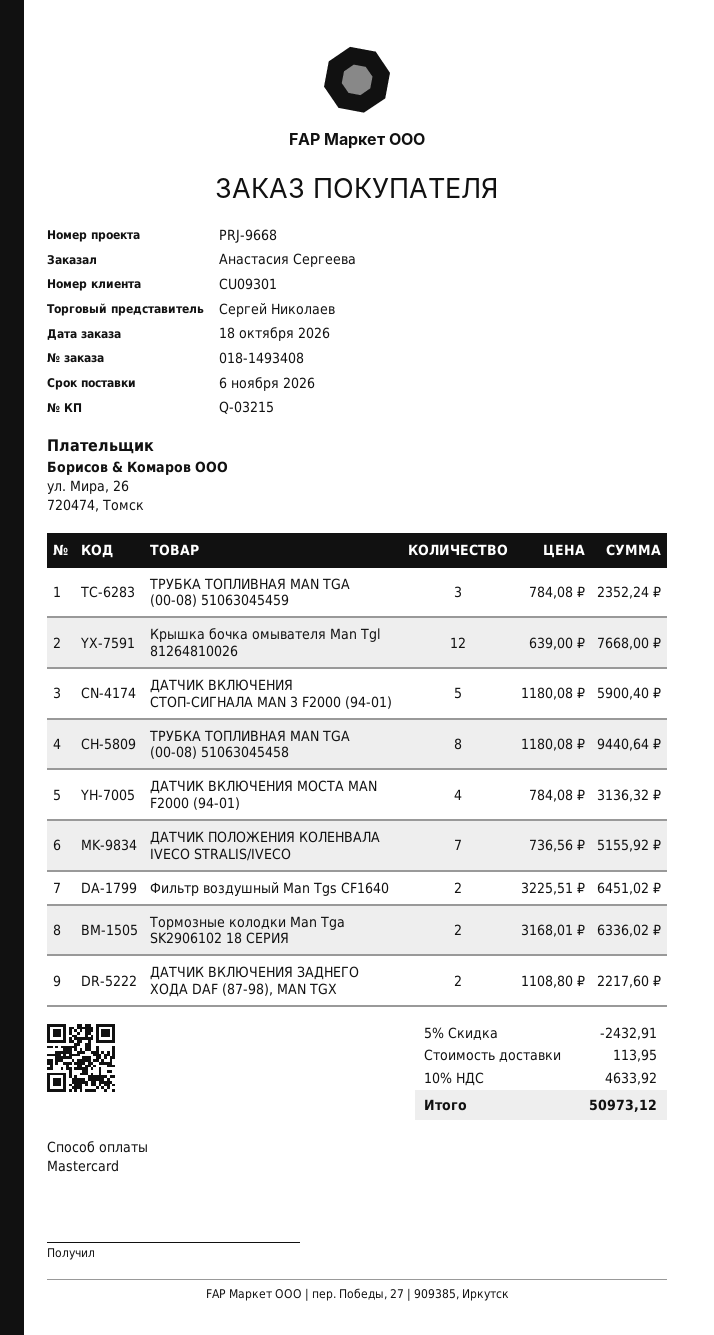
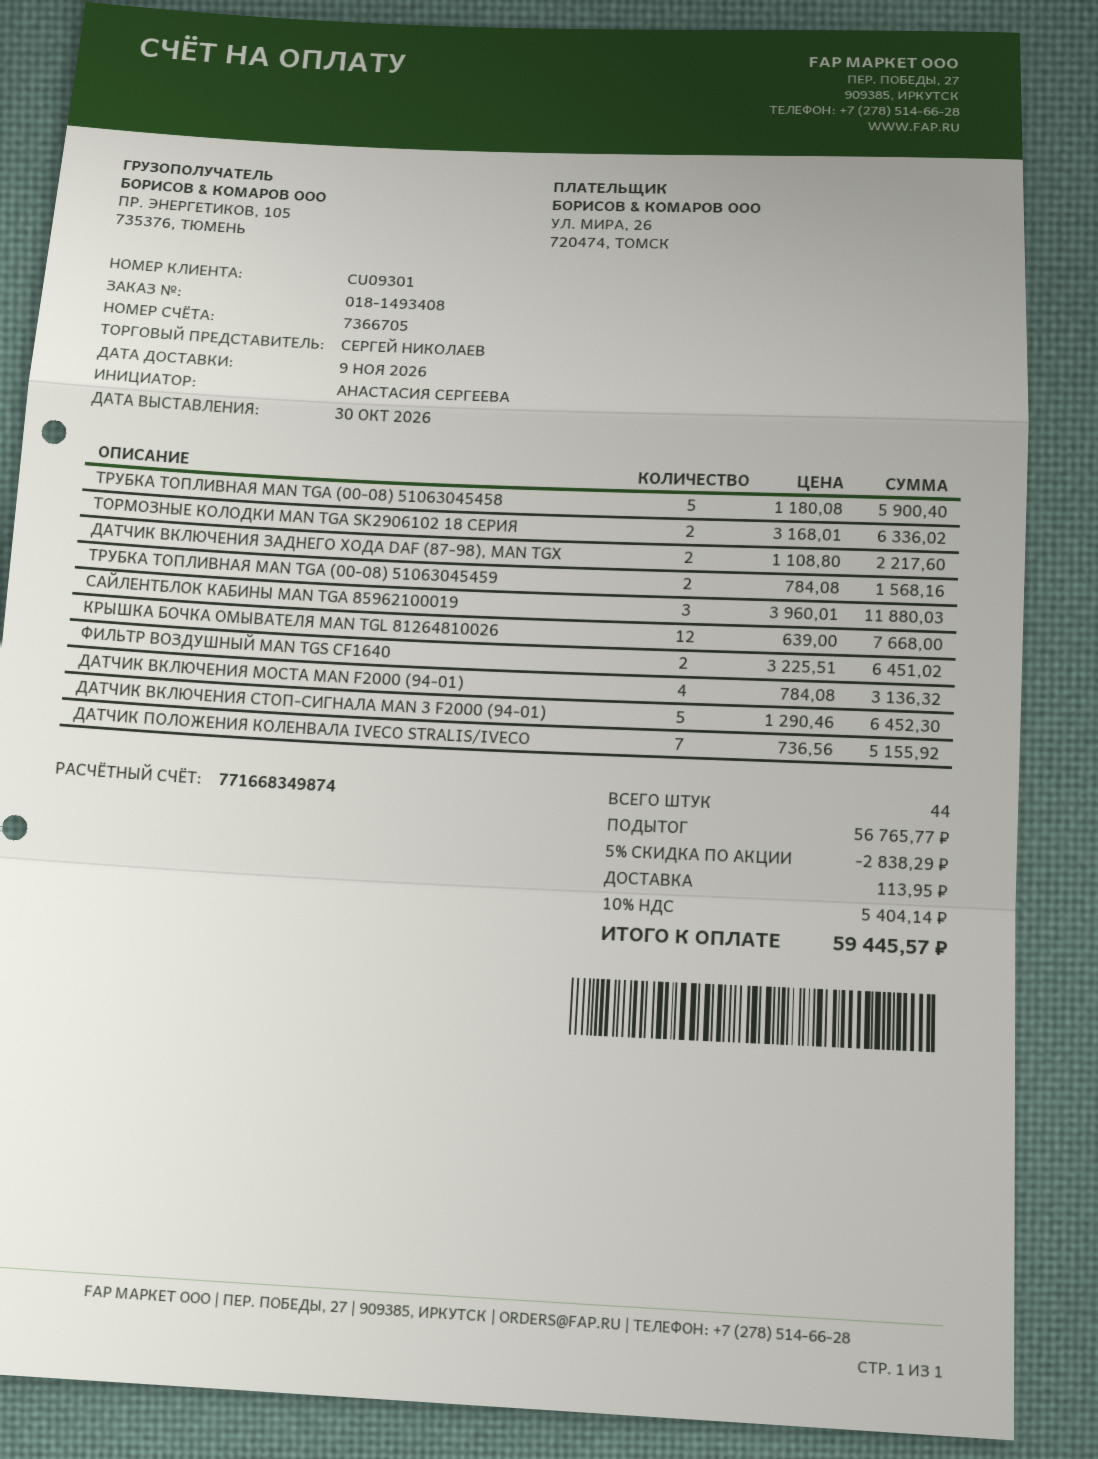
delivery date: 2026-11-06 -> 2026-11-09
ТРУБКА ТОПЛИВНАЯ MAN TGA (00-08) 51063045459: 3 x 784.08 = 2352.24 -> 2 x 784.08 = 1568.16
ДАТЧИК ВКЛЮЧЕНИЯ СТОП-СИГНАЛА MAN 3 F2000 (94-01): 5 x 1180.08 = 5900.40 -> 5 x 1290.46 = 6452.30
ТРУБКА ТОПЛИВНАЯ MAN TGA (00-08) 51063045458: 8 x 1180.08 = 9440.64 -> 5 x 1180.08 = 5900.40
САЙЛЕНТБЛОК КАБИНЫ MAN TGA 85962100019: none -> 3 x 3960.01 = 11880.03
discount: 5% = 2432.91 -> 5% = 2838.29
tax: 10% = 4633.92 -> 10% = 5404.14
total: 50973.12 -> 59445.57

